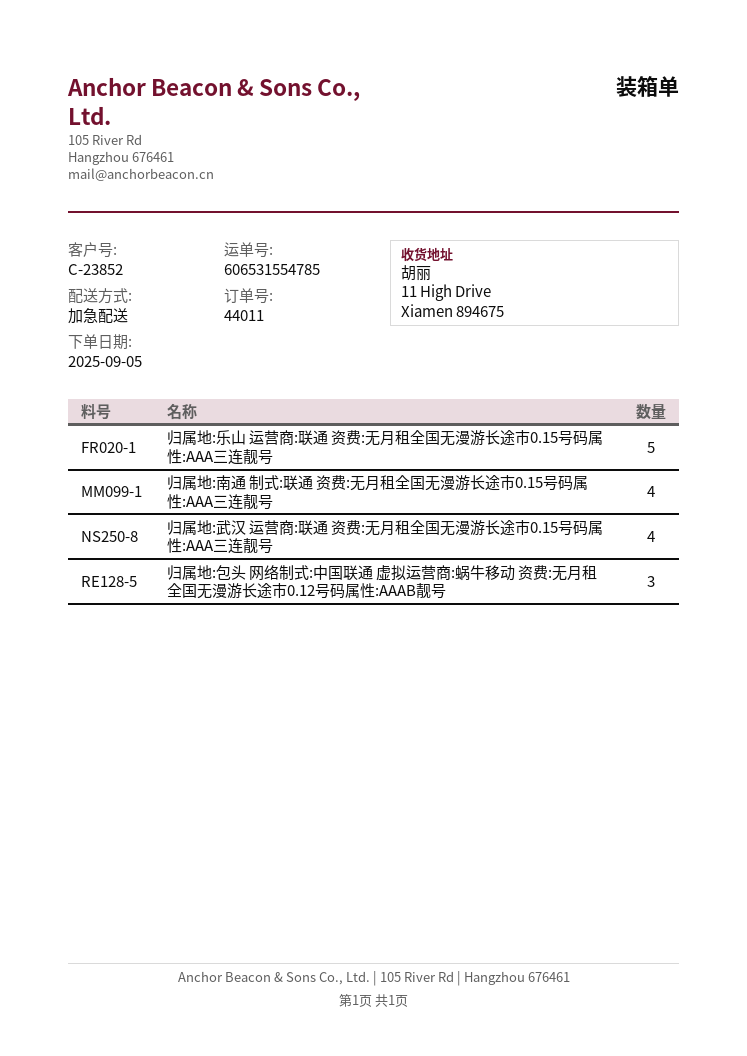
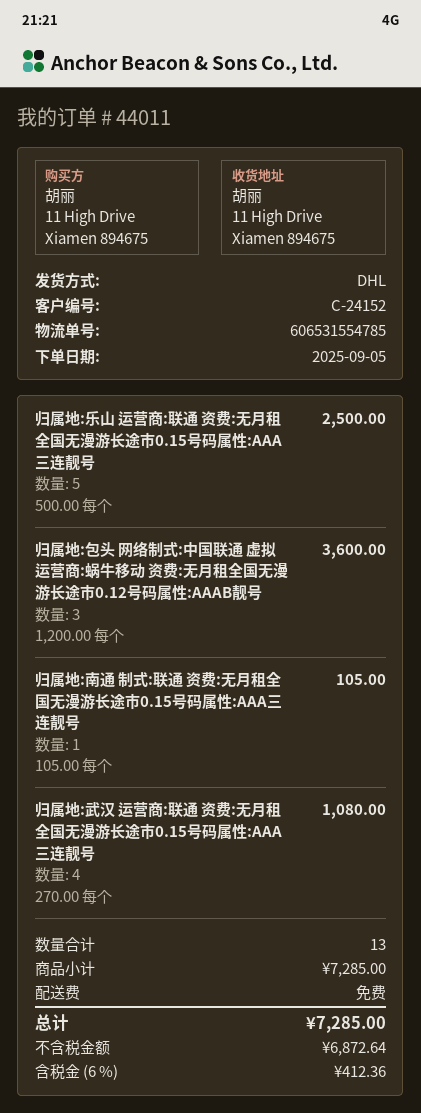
customer number: C-23852 -> C-24152
shipping method: express -> DHL
归属地:南通 制式:联通 资费:无月租全国无漫游长途市0.15号码属性:AAA三连靓号: 4 -> 1

